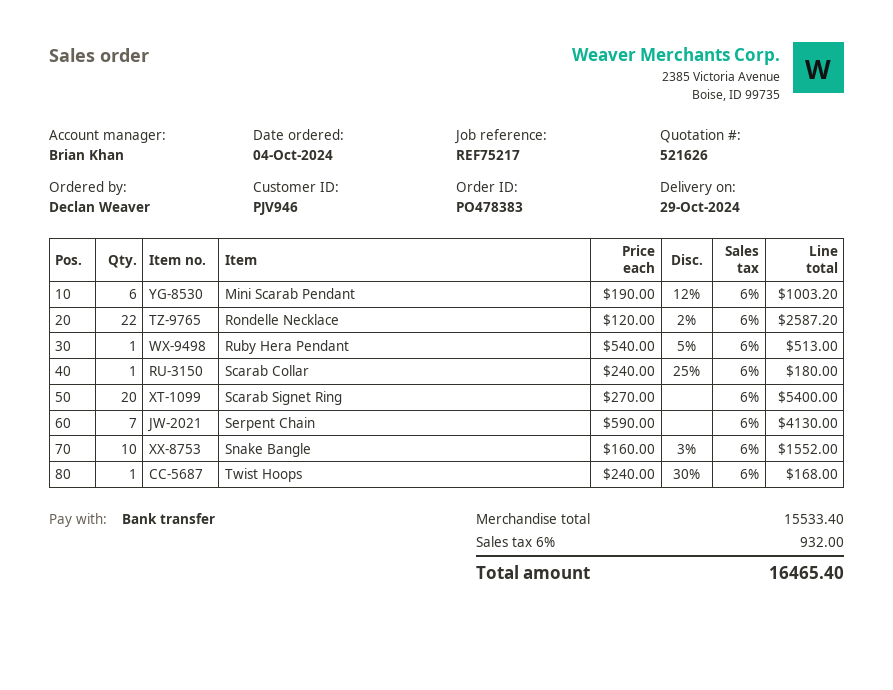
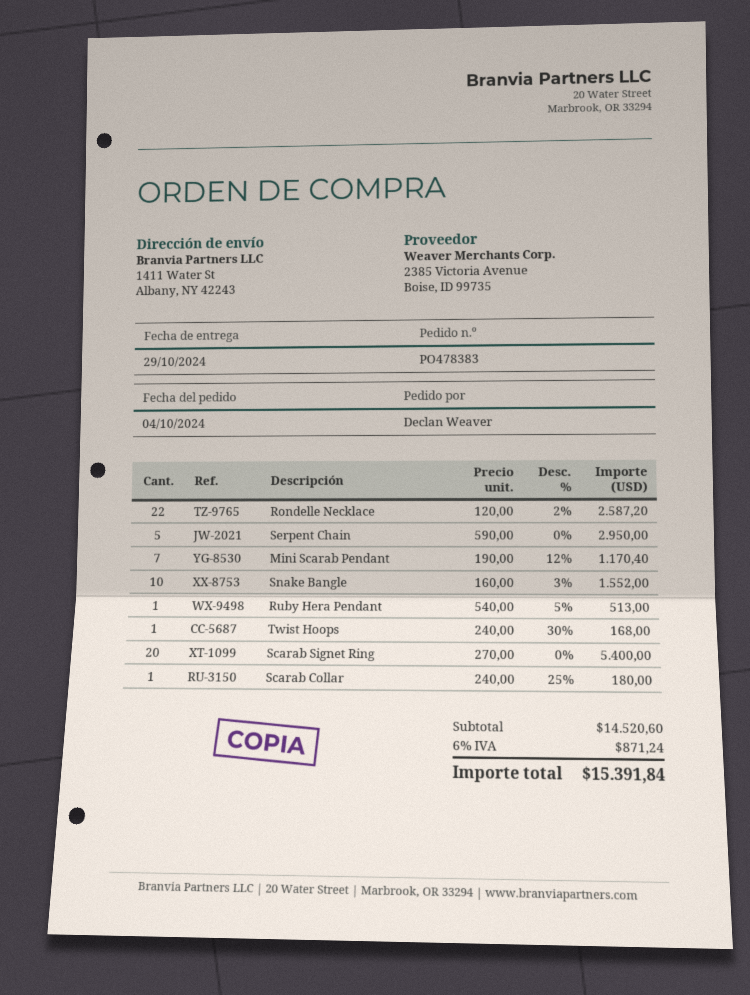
Mini Scarab Pendant: 6 x 190.00 - 12% = 1003.20 -> 7 x 190.00 - 12% = 1170.40
Serpent Chain: 7 x 590.00 = 4130.00 -> 5 x 590.00 = 2950.00
subtotal: 15533.40 -> 14520.60
tax: 6% = 932.00 -> 6% = 871.24
total: 16465.40 -> 15391.84

